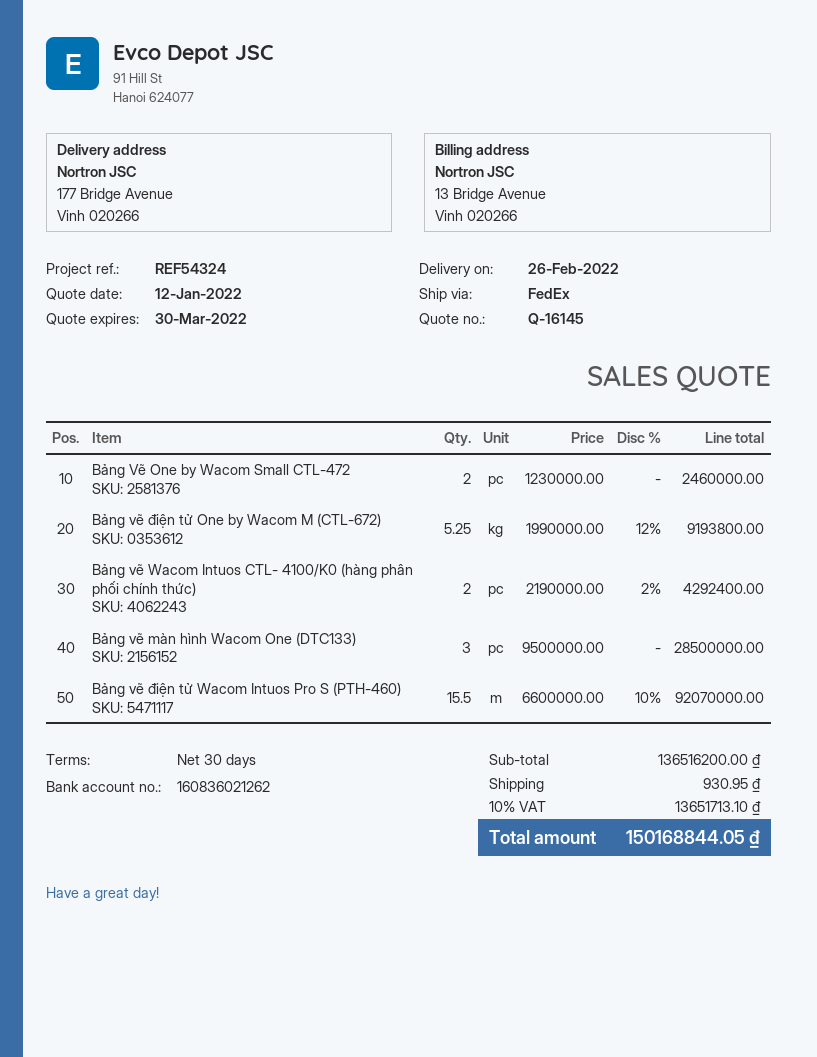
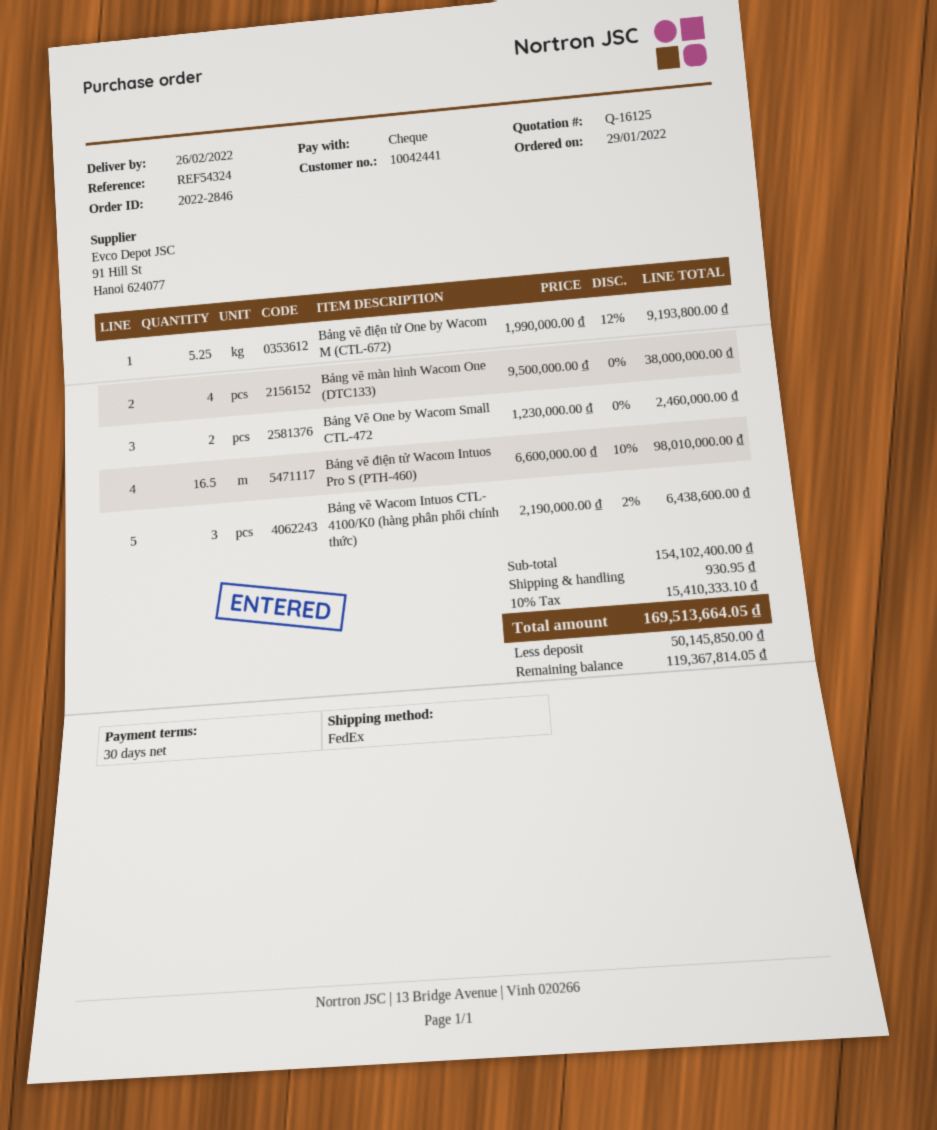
quote number: Q-16145 -> Q-16125
Bảng vẽ Wacom Intuos CTL- 4100/K0 (hàng phân phối chính thức): 2 x 2190000.00 - 2% = 4292400.00 -> 3 x 2190000.00 - 2% = 6438600.00
Bảng vẽ màn hình Wacom One (DTC133): 3 x 9500000.00 = 28500000.00 -> 4 x 9500000.00 = 38000000.00
Bảng vẽ điện tử Wacom Intuos Pro S (PTH-460): 15.5 x 6600000.00 - 10% = 92070000.00 -> 16.5 x 6600000.00 - 10% = 98010000.00
subtotal: 136516200.00 -> 154102400.00
tax: 10% = 13651713.10 -> 10% = 15410333.10
total: 150168844.05 -> 169513664.05

